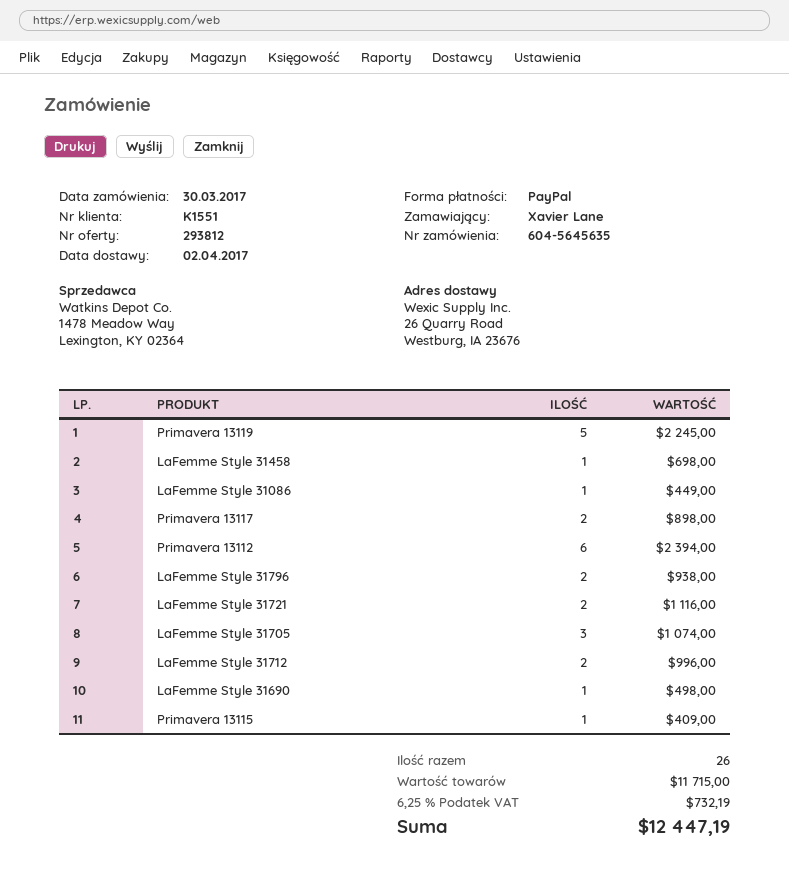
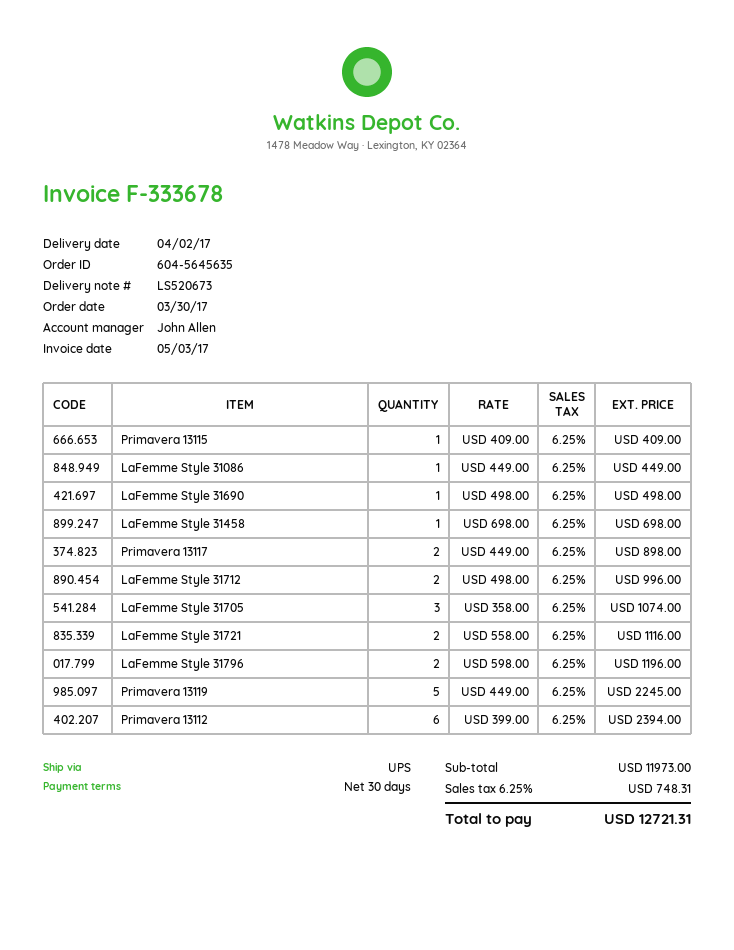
LaFemme Style 31796: 2 for 938.00 -> 2 for 1196.00
subtotal: 11715.00 -> 11973.00
tax: 6.25% = 732.19 -> 6.25% = 748.31
total: 12447.19 -> 12721.31

